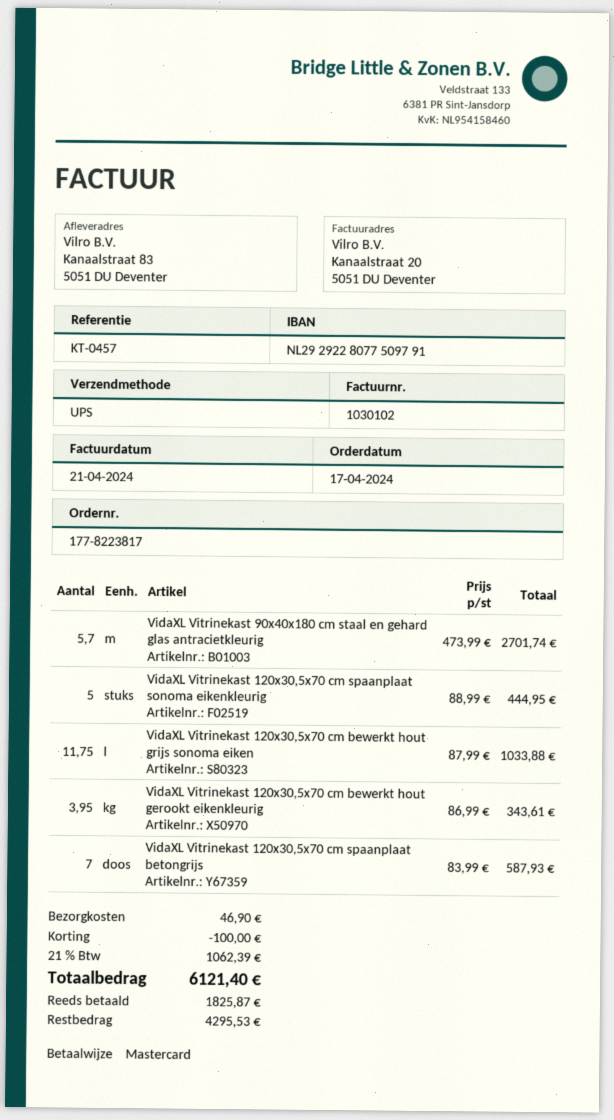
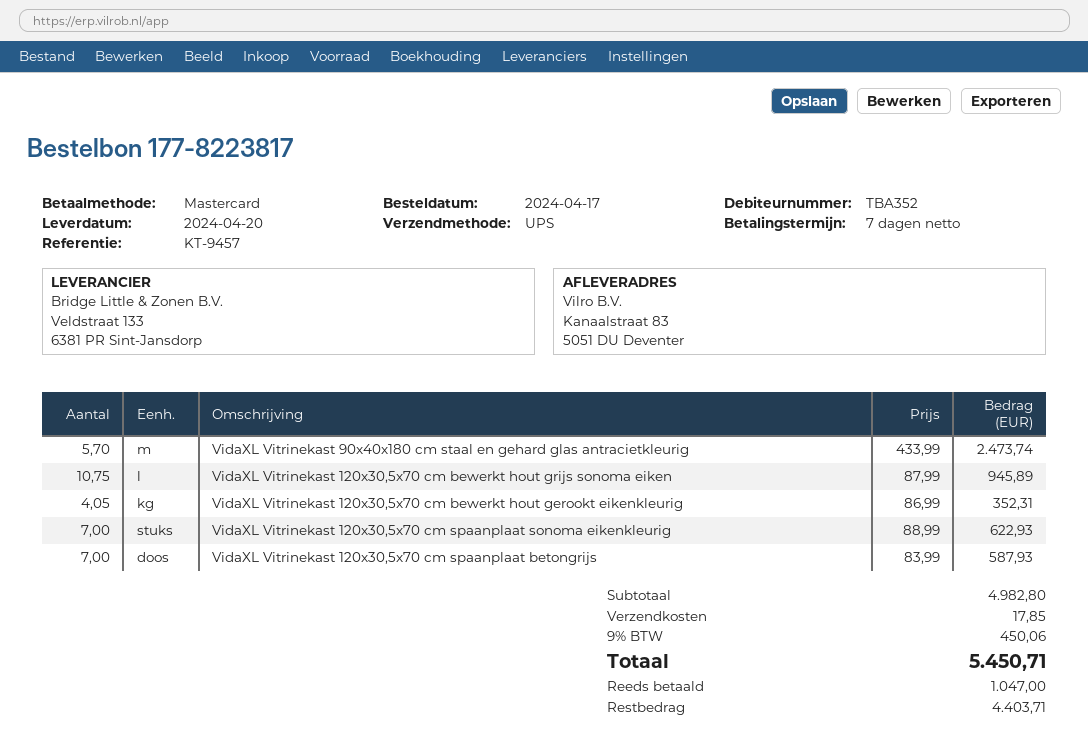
reference: KT-0457 -> KT-9457
VidaXL Vitrinekast 90x40x180 cm staal en gehard glas antracietkleurig: 5.7 x 473.99 = 2701.74 -> 5.7 x 433.99 = 2473.74
VidaXL Vitrinekast 120x30,5x70 cm spaanplaat sonoma eikenkleurig: 5 x 88.99 = 444.95 -> 7 x 88.99 = 622.93
VidaXL Vitrinekast 120x30,5x70 cm bewerkt hout grijs sonoma eiken: 11.75 x 87.99 = 1033.88 -> 10.75 x 87.99 = 945.89
VidaXL Vitrinekast 120x30,5x70 cm bewerkt hout gerookt eikenkleurig: 3.95 x 86.99 = 343.61 -> 4.05 x 86.99 = 352.31
discount: 100.00 -> none
shipping: 46.90 -> 17.85
tax: 21% = 1062.39 -> 9% = 450.06
total: 6121.40 -> 5450.71
deposit: 1825.87 -> 1047.00
balance: 4295.53 -> 4403.71

